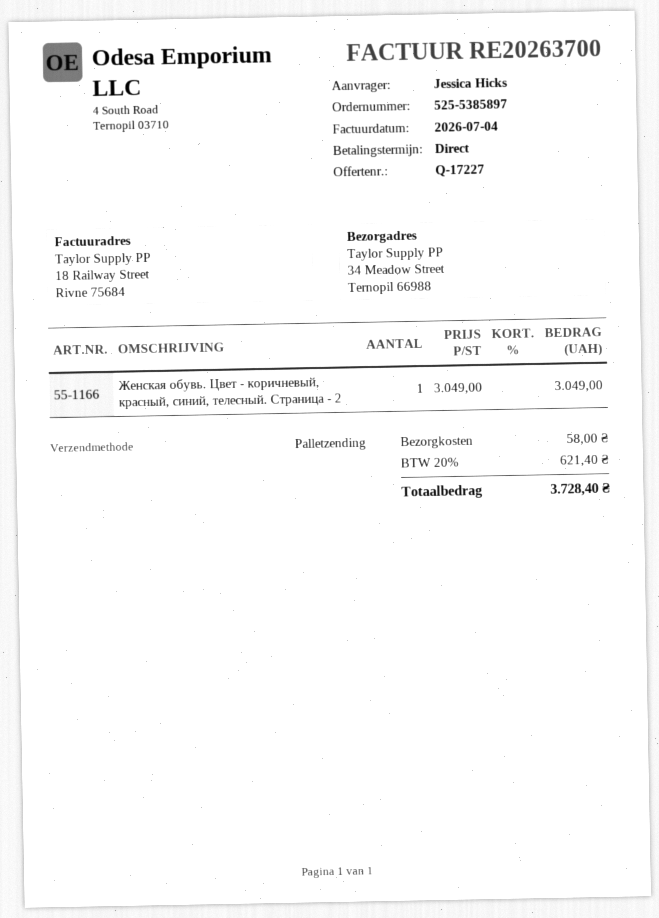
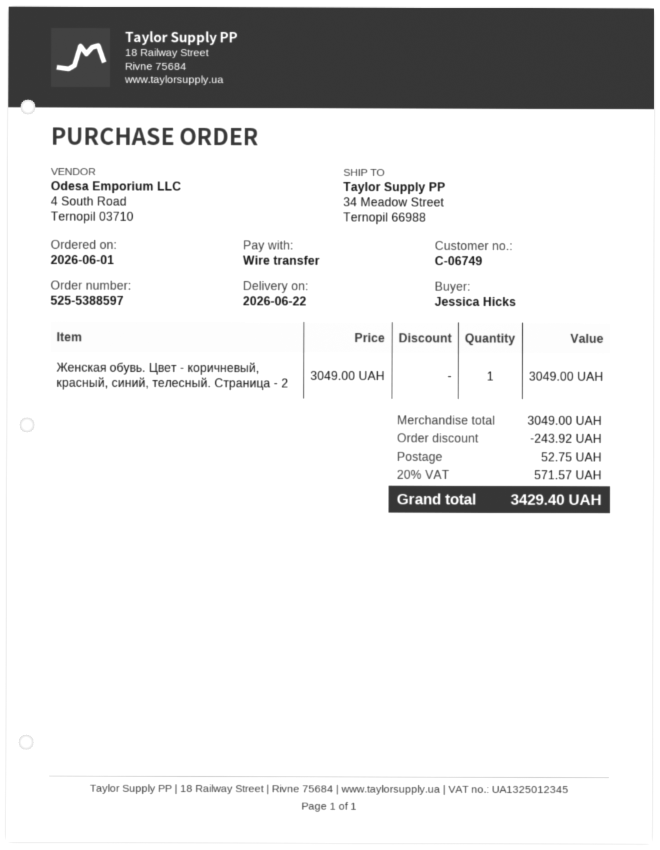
order number: 525-5385897 -> 525-5388597
discount: none -> 243.92
shipping: 58.00 -> 52.75
tax: 20% = 621.40 -> 20% = 571.57
total: 3728.40 -> 3429.40

